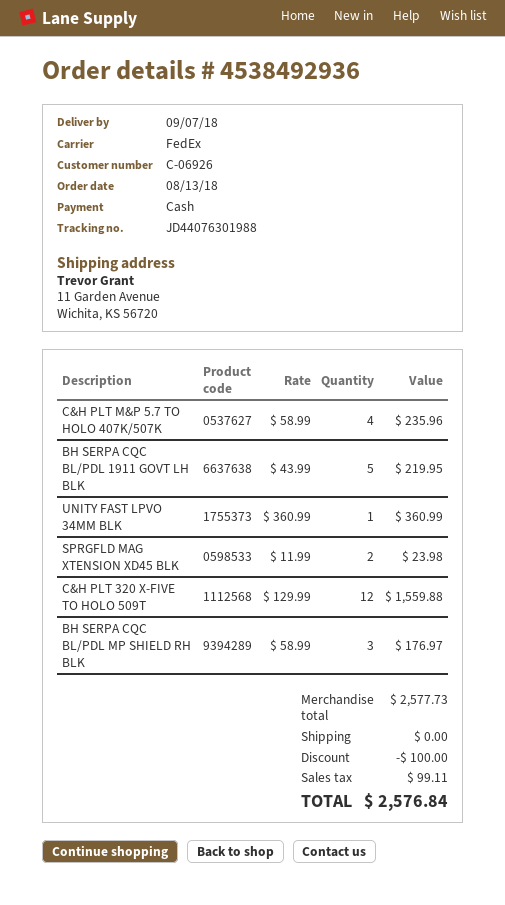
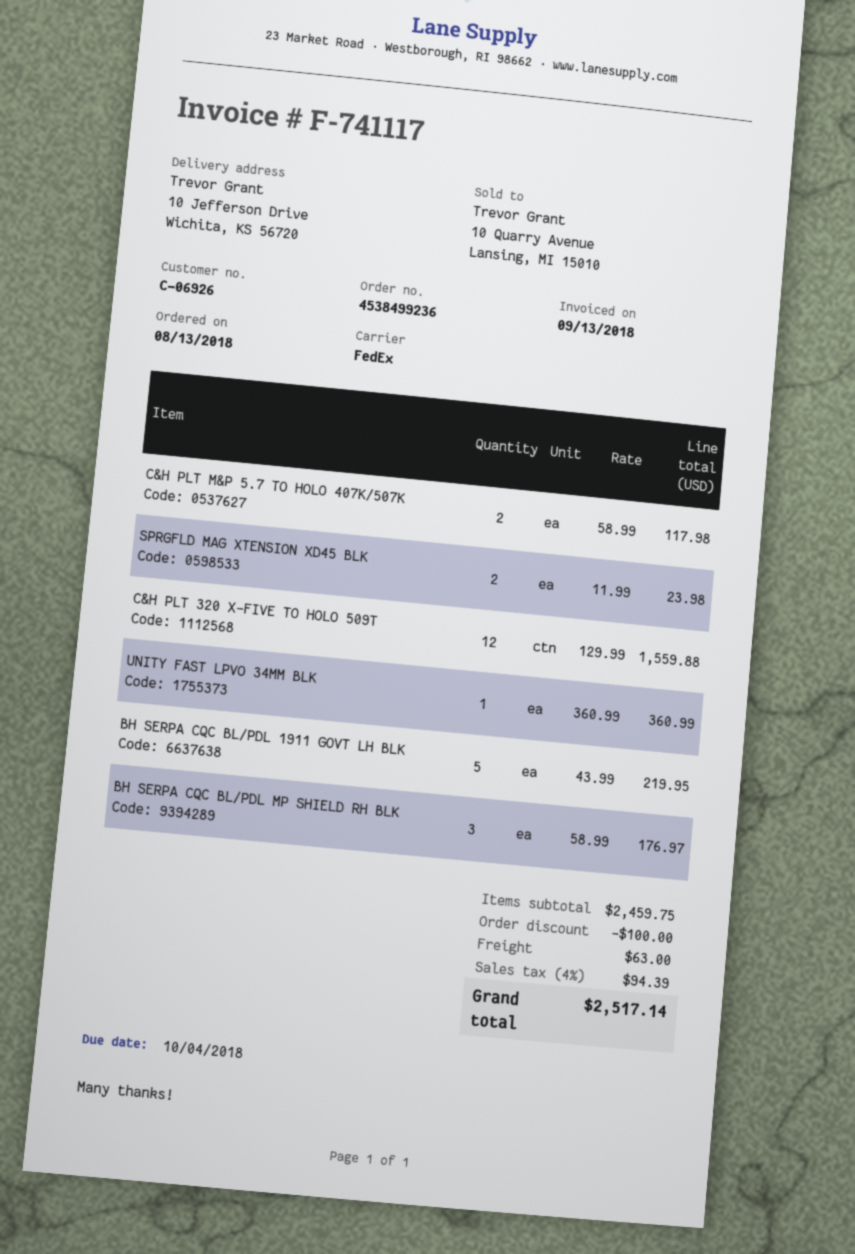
order number: 4538492936 -> 4538499236
ship to: 11 Garden Avenue, Wichita, KS 56720 -> 10 Jefferson Drive, Wichita, KS 56720
C&H PLT M&P 5.7 TO HOLO 407K/507K: 4 x 58.99 = 235.96 -> 2 x 58.99 = 117.98
subtotal: 2577.73 -> 2459.75
shipping: 0.00 -> 63.00
tax: 99.11 -> 94.39
total: 2576.84 -> 2517.14

